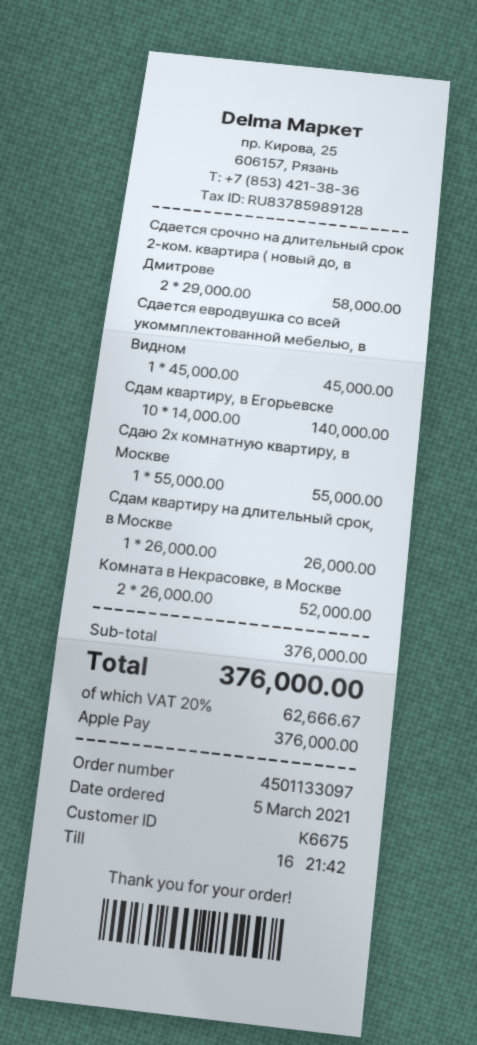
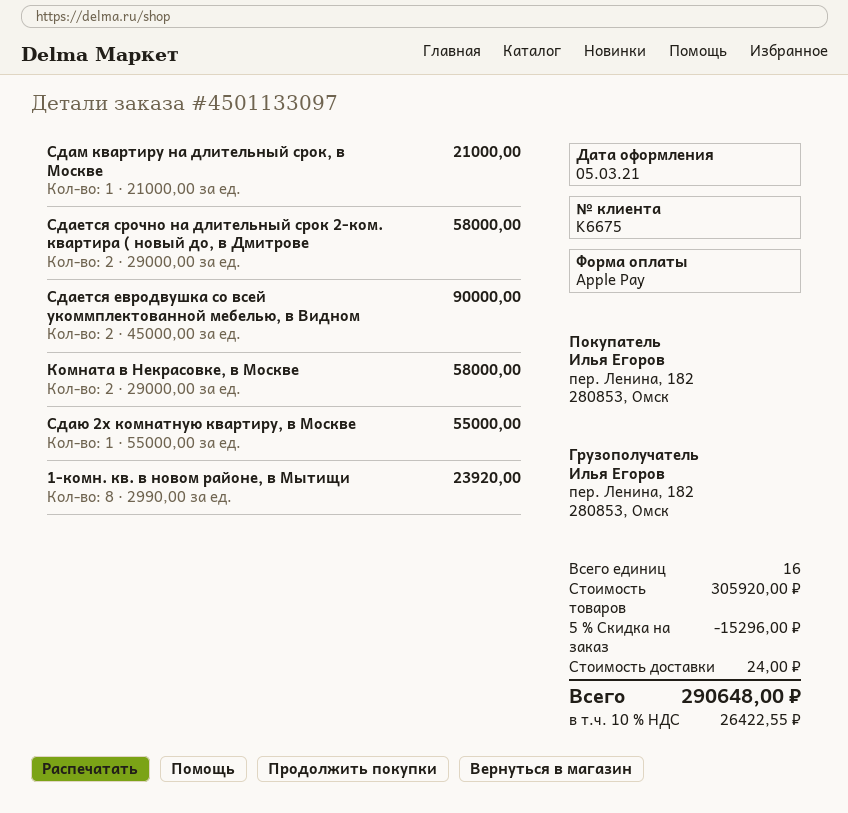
Сдается евродвушка со всей укоммплектованной мебелью, в Видном: 1 x 45000.00 = 45000.00 -> 2 x 45000.00 = 90000.00
Сдам квартиру, в Егорьевске: 10 x 14000.00 = 140000.00 -> none
Сдам квартиру на длительный срок, в Москве: 1 x 26000.00 = 26000.00 -> 1 x 21000.00 = 21000.00
Комната в Некрасовке, в Москве: 2 x 26000.00 = 52000.00 -> 2 x 29000.00 = 58000.00
1-комн. кв. в новом районе, в Мытищи: none -> 8 x 2990.00 = 23920.00
subtotal: 376000.00 -> 305920.00
discount: none -> 5% = 15296.00
shipping: none -> 24.00
tax: 20% = 62666.67 -> 10% = 26422.55
total: 376000.00 -> 290648.00

